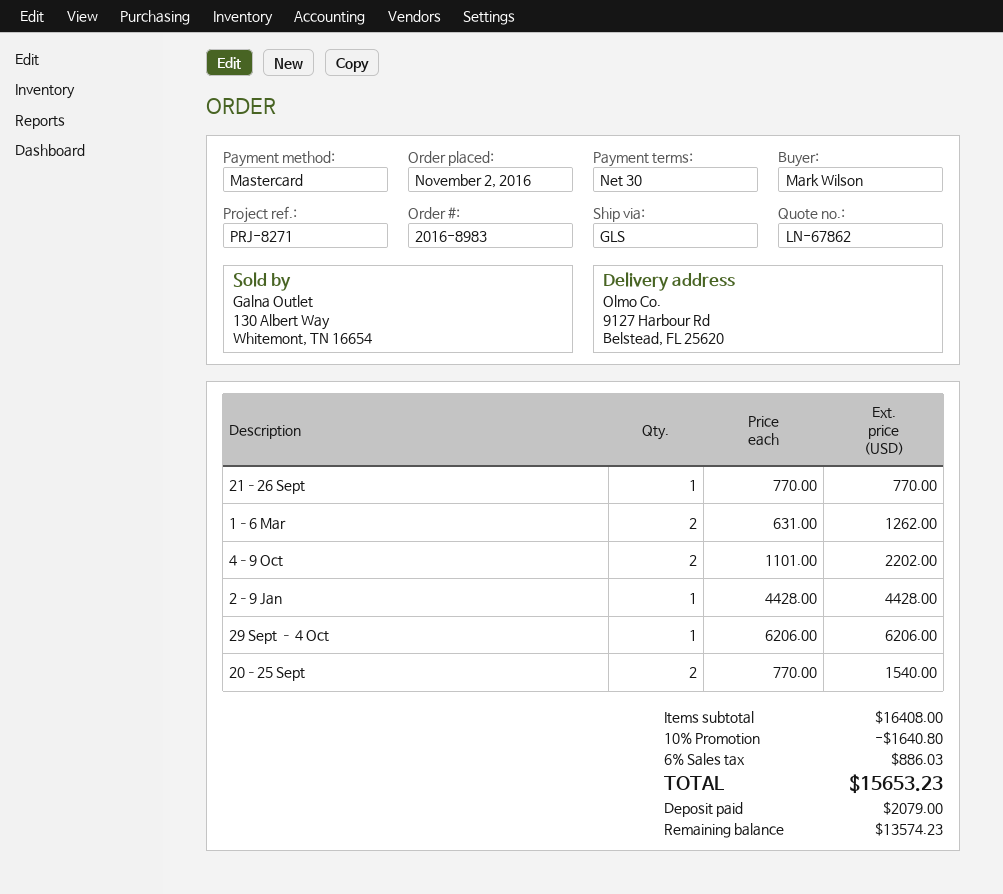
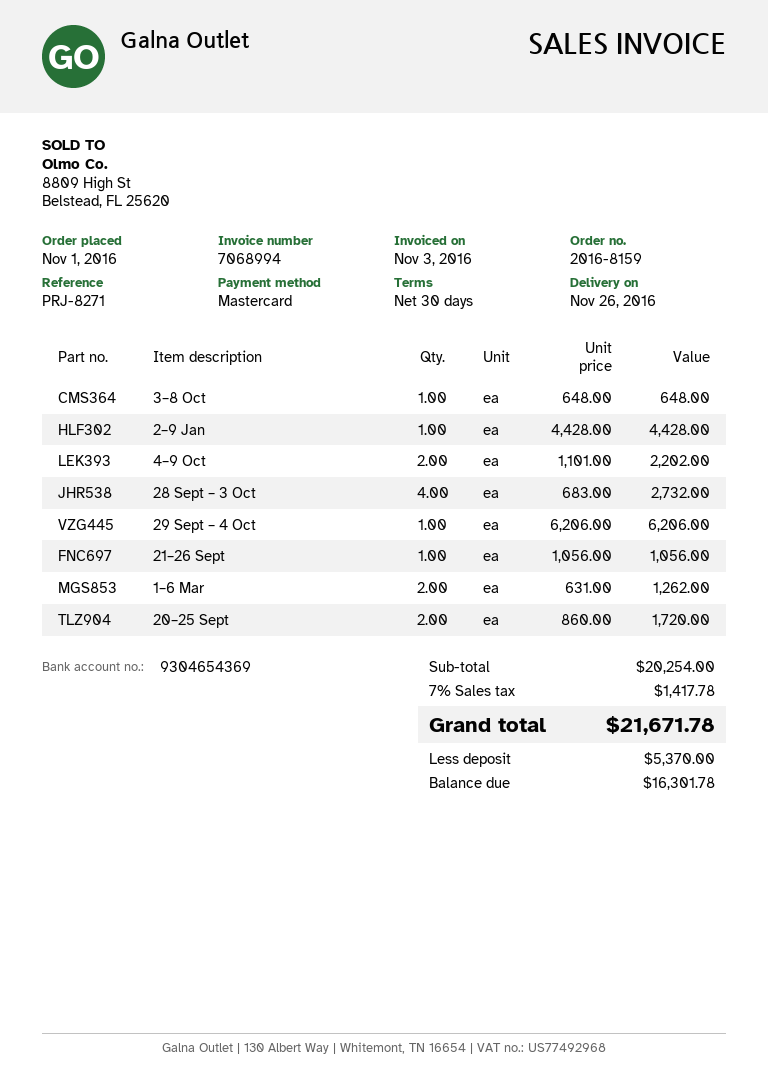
order number: 2016-8983 -> 2016-8159
order date: 2016-11-02 -> 2016-11-01
21–26 Sept: 1 x 770.00 = 770.00 -> 1 x 1056.00 = 1056.00
20–25 Sept: 2 x 770.00 = 1540.00 -> 2 x 860.00 = 1720.00
3–8 Oct: none -> 1 x 648.00 = 648.00
28 Sept – 3 Oct: none -> 4 x 683.00 = 2732.00
subtotal: 16408.00 -> 20254.00
discount: 10% = 1640.80 -> none
tax: 6% = 886.03 -> 7% = 1417.78
total: 15653.23 -> 21671.78
deposit: 2079.00 -> 5370.00
balance: 13574.23 -> 16301.78

